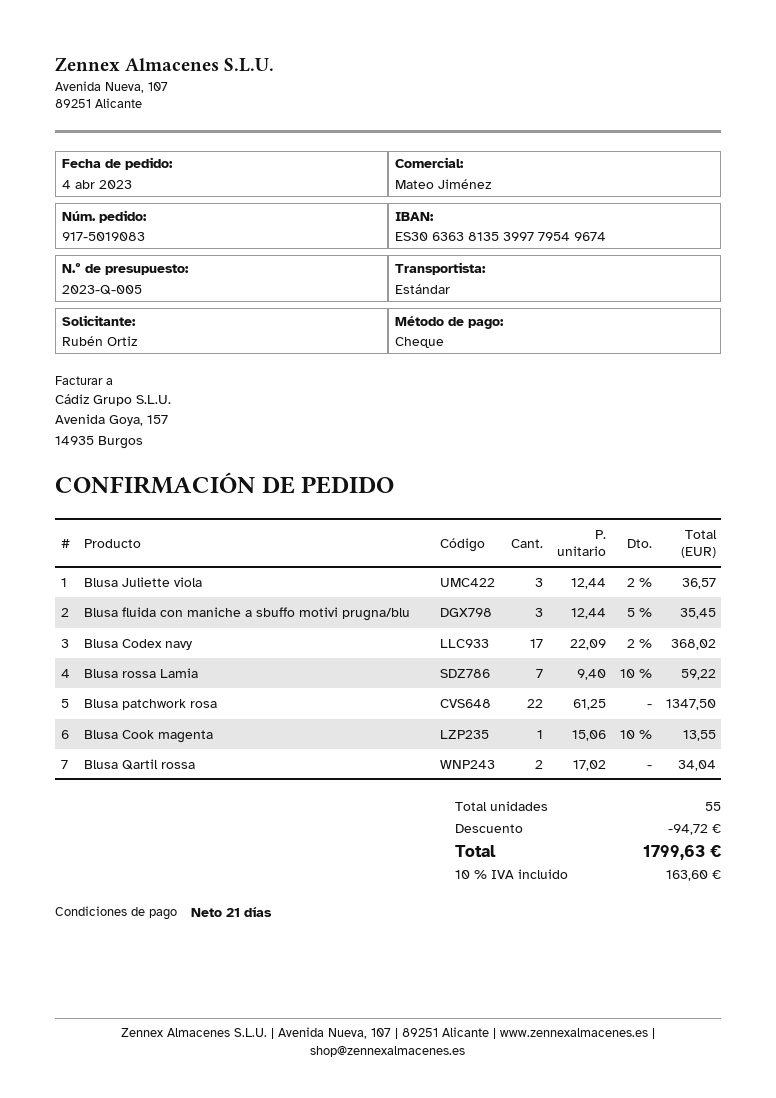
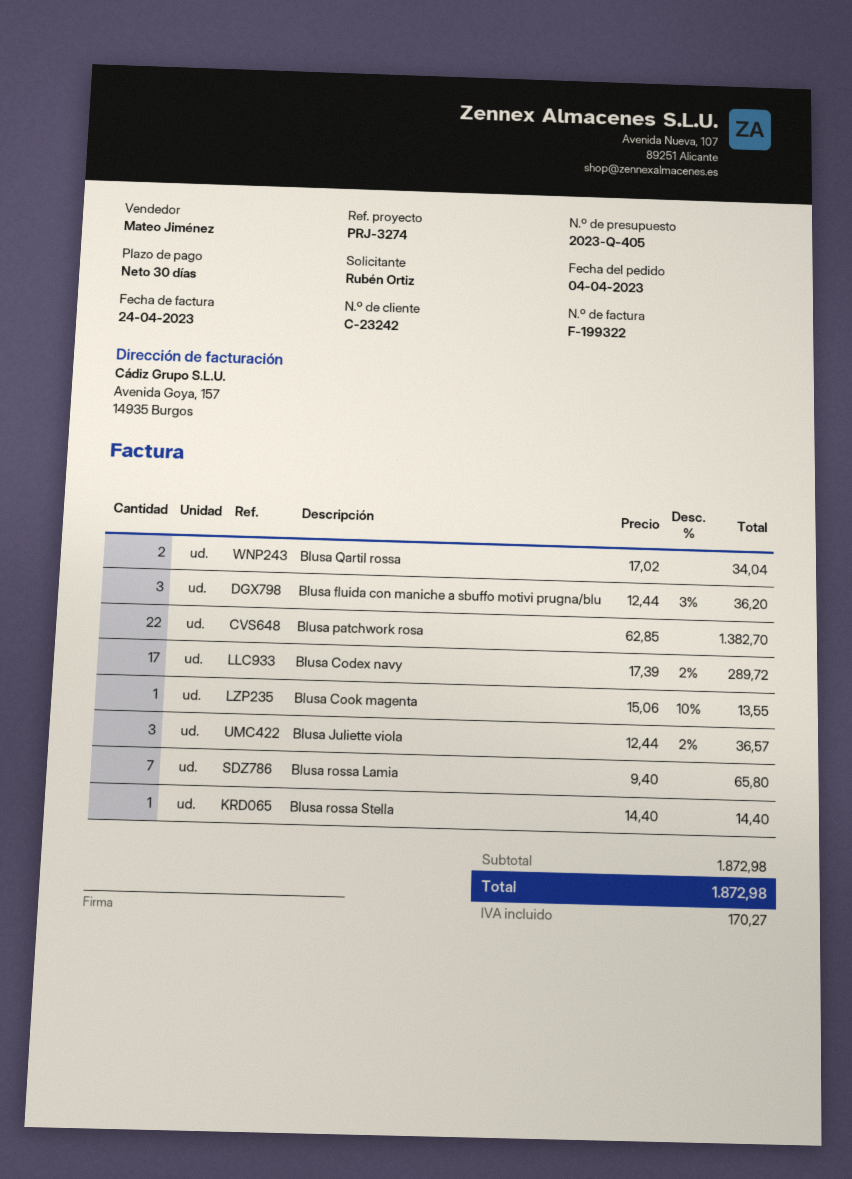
quote number: 2023-Q-005 -> 2023-Q-405
payment terms: 21 days -> 30 days
Blusa fluida con maniche a sbuffo motivi prugna/blu: 3 x 12.44 - 5% = 35.45 -> 3 x 12.44 - 3% = 36.20
Blusa Codex navy: 17 x 22.09 - 2% = 368.02 -> 17 x 17.39 - 2% = 289.72
Blusa rossa Lamia: 7 x 9.40 - 10% = 59.22 -> 7 x 9.40 = 65.80
Blusa patchwork rosa: 22 x 61.25 = 1347.50 -> 22 x 62.85 = 1382.70
Blusa rossa Stella: none -> 1 x 14.40 = 14.40
discount: 94.72 -> none
tax: 163.60 -> 170.27
total: 1799.63 -> 1872.98

